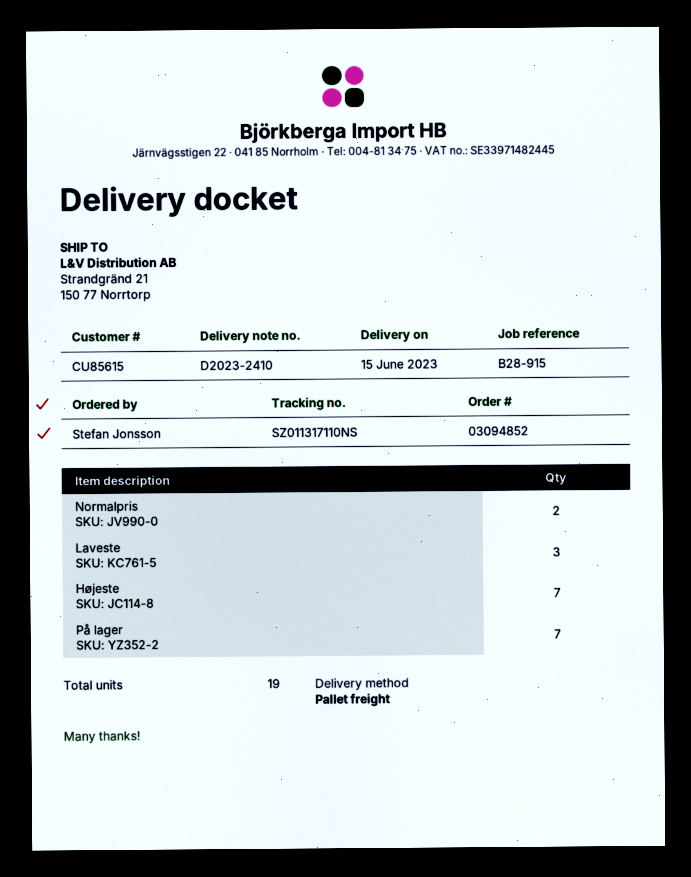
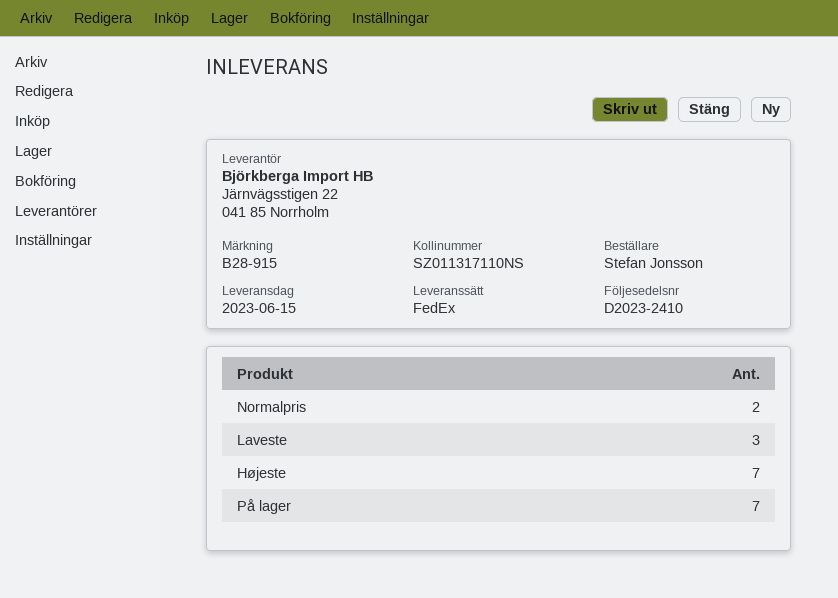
shipping method: pallet freight -> FedEx

